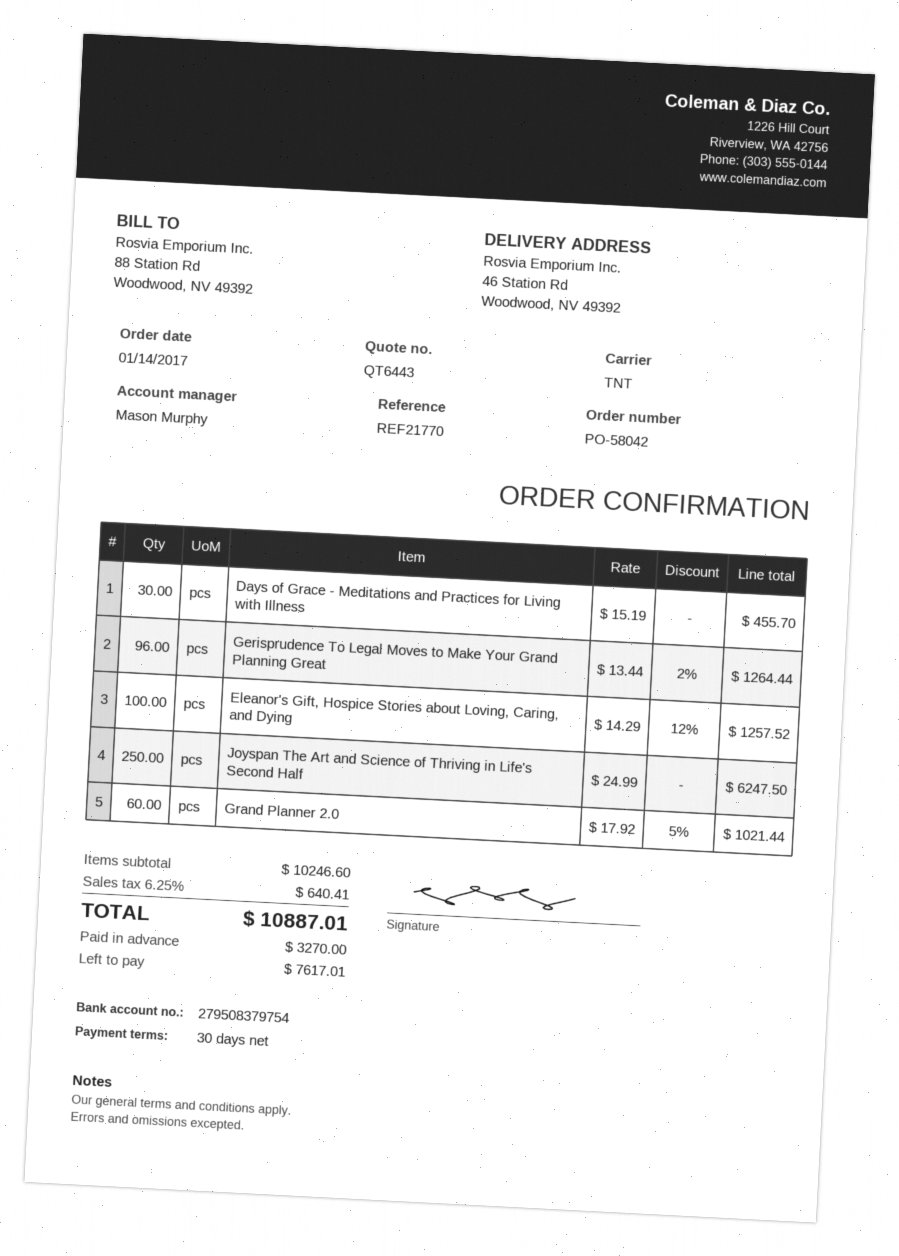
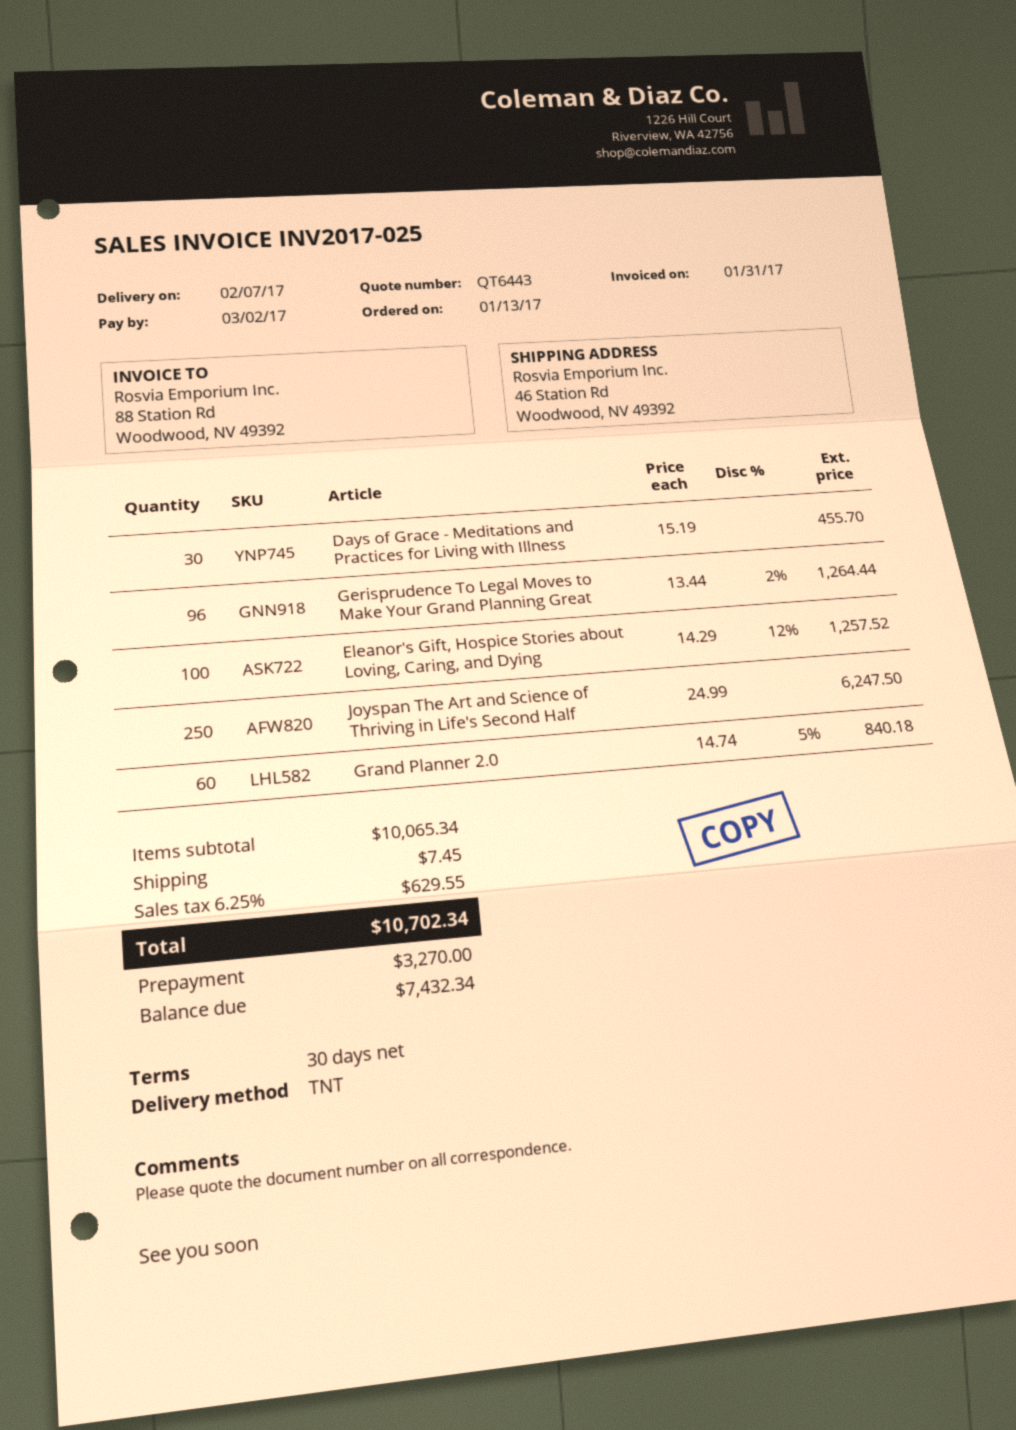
order date: 2017-01-14 -> 2017-01-13
Grand Planner 2.0: 60 x 17.92 - 5% = 1021.44 -> 60 x 14.74 - 5% = 840.18
subtotal: 10246.60 -> 10065.34
shipping: none -> 7.45
tax: 6.25% = 640.41 -> 6.25% = 629.55
total: 10887.01 -> 10702.34
balance: 7617.01 -> 7432.34

